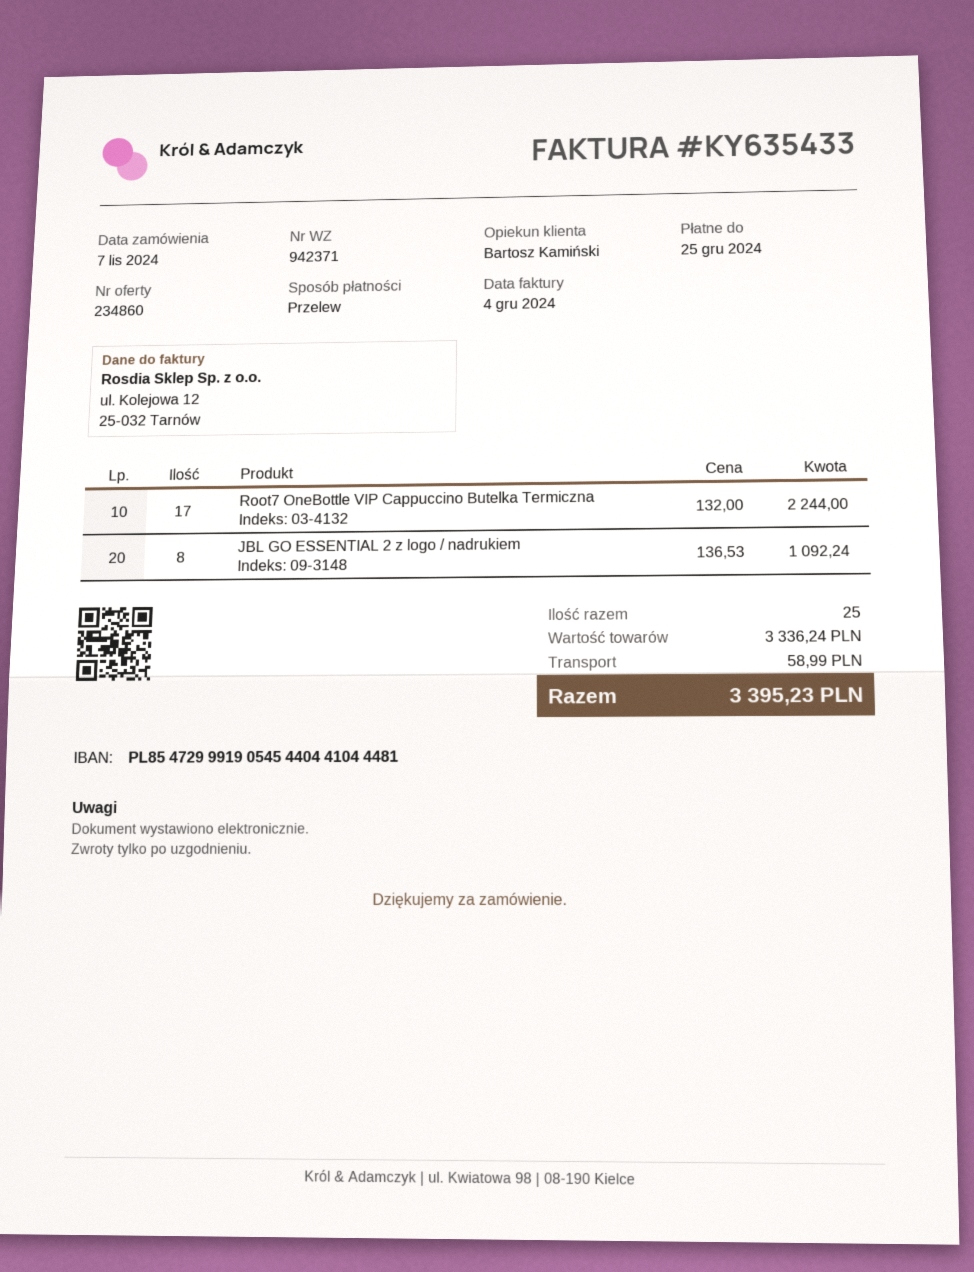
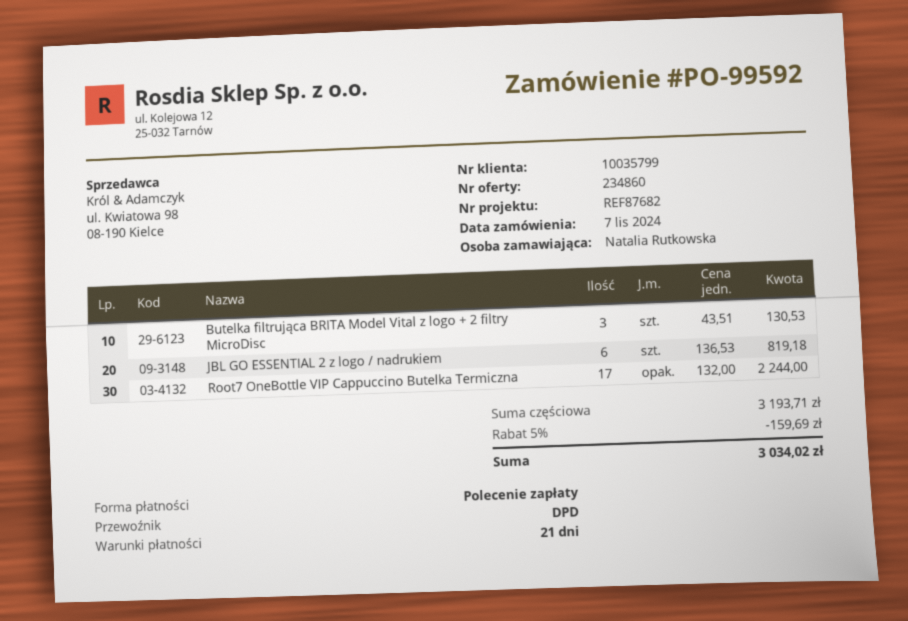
payment method: bank transfer -> direct debit
JBL GO ESSENTIAL 2 z logo / nadrukiem: 8 x 136.53 = 1092.24 -> 6 x 136.53 = 819.18
Butelka filtrująca BRITA Model Vital z logo + 2 filtry MicroDisc: none -> 3 x 43.51 = 130.53
subtotal: 3336.24 -> 3193.71
discount: none -> 5% = 159.69
shipping: 58.99 -> none
total: 3395.23 -> 3034.02

